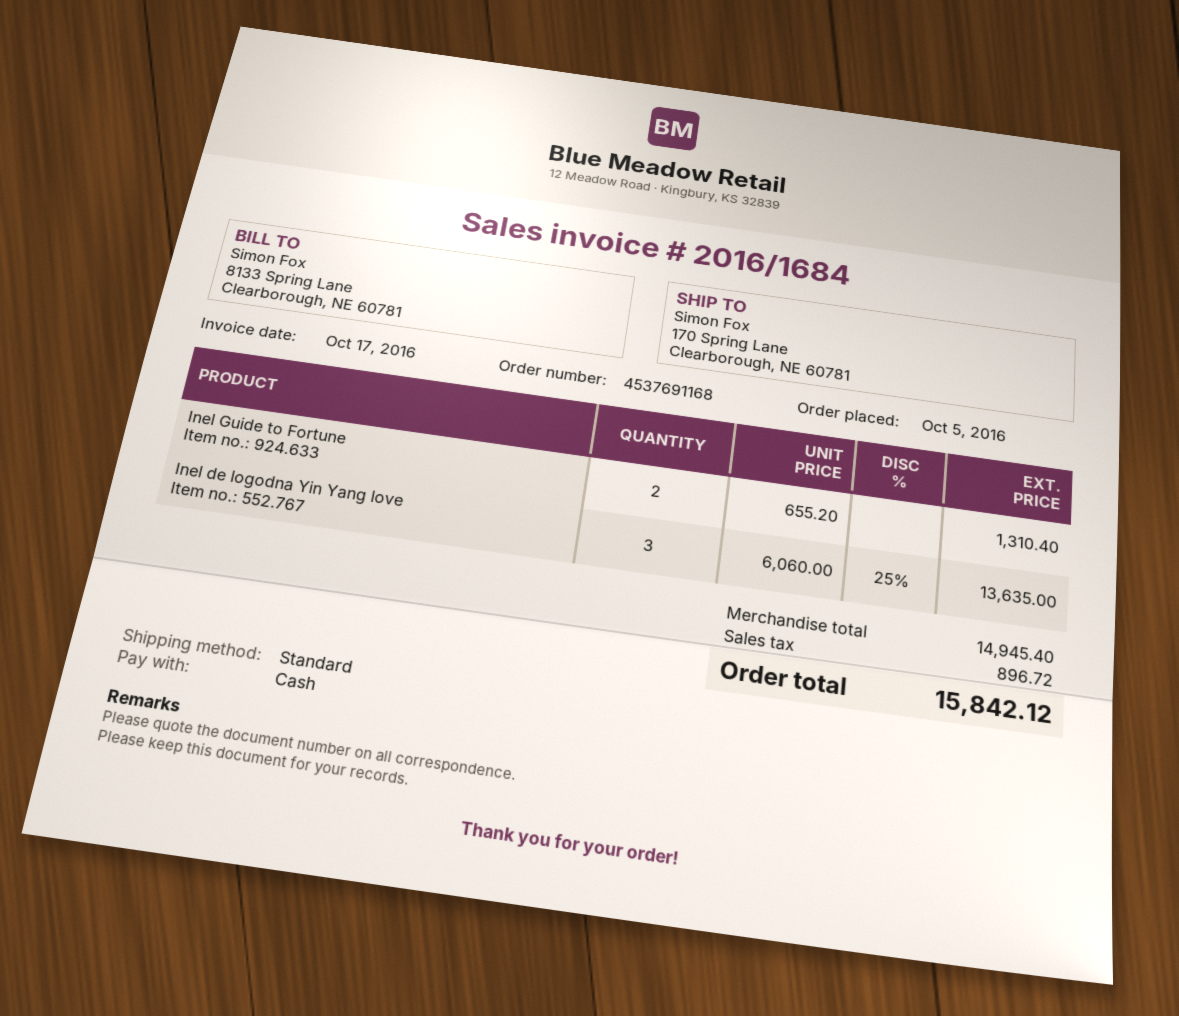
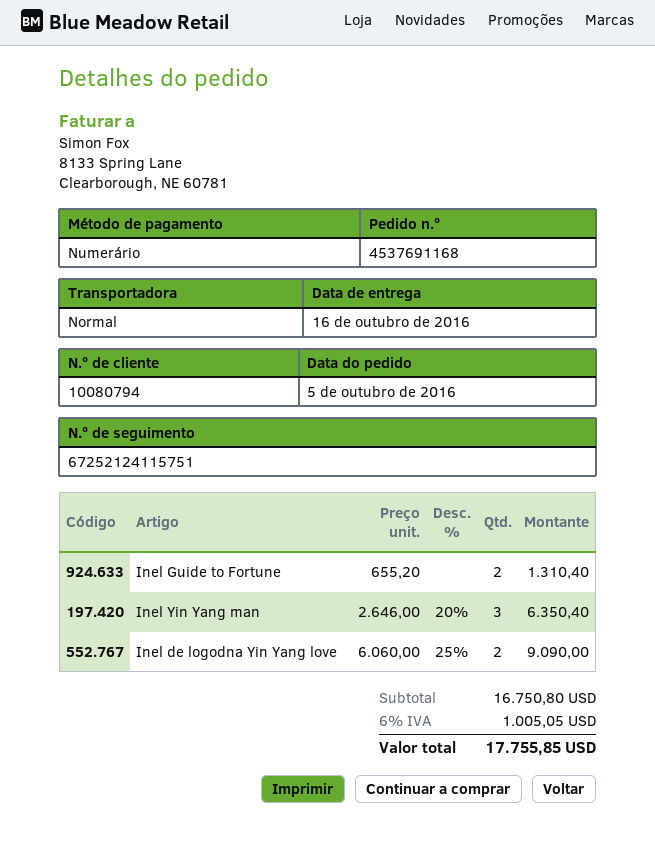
Inel de logodna Yin Yang love: 3 x 6060.00 - 25% = 13635.00 -> 2 x 6060.00 - 25% = 9090.00
Inel Yin Yang man: none -> 3 x 2646.00 - 20% = 6350.40
subtotal: 14945.40 -> 16750.80
tax: 896.72 -> 1005.05
total: 15842.12 -> 17755.85

